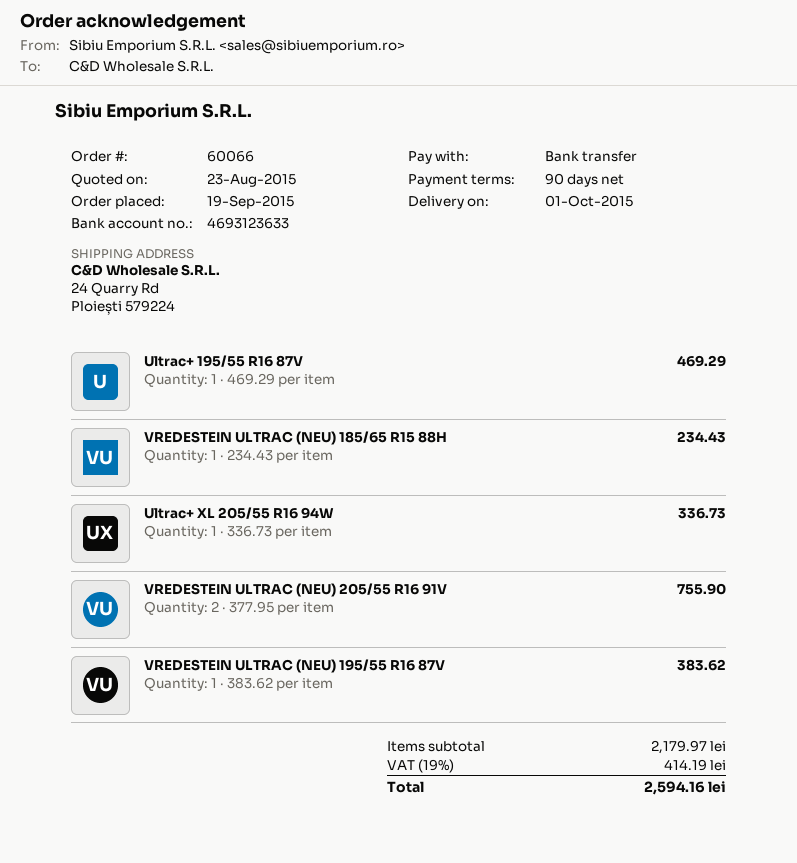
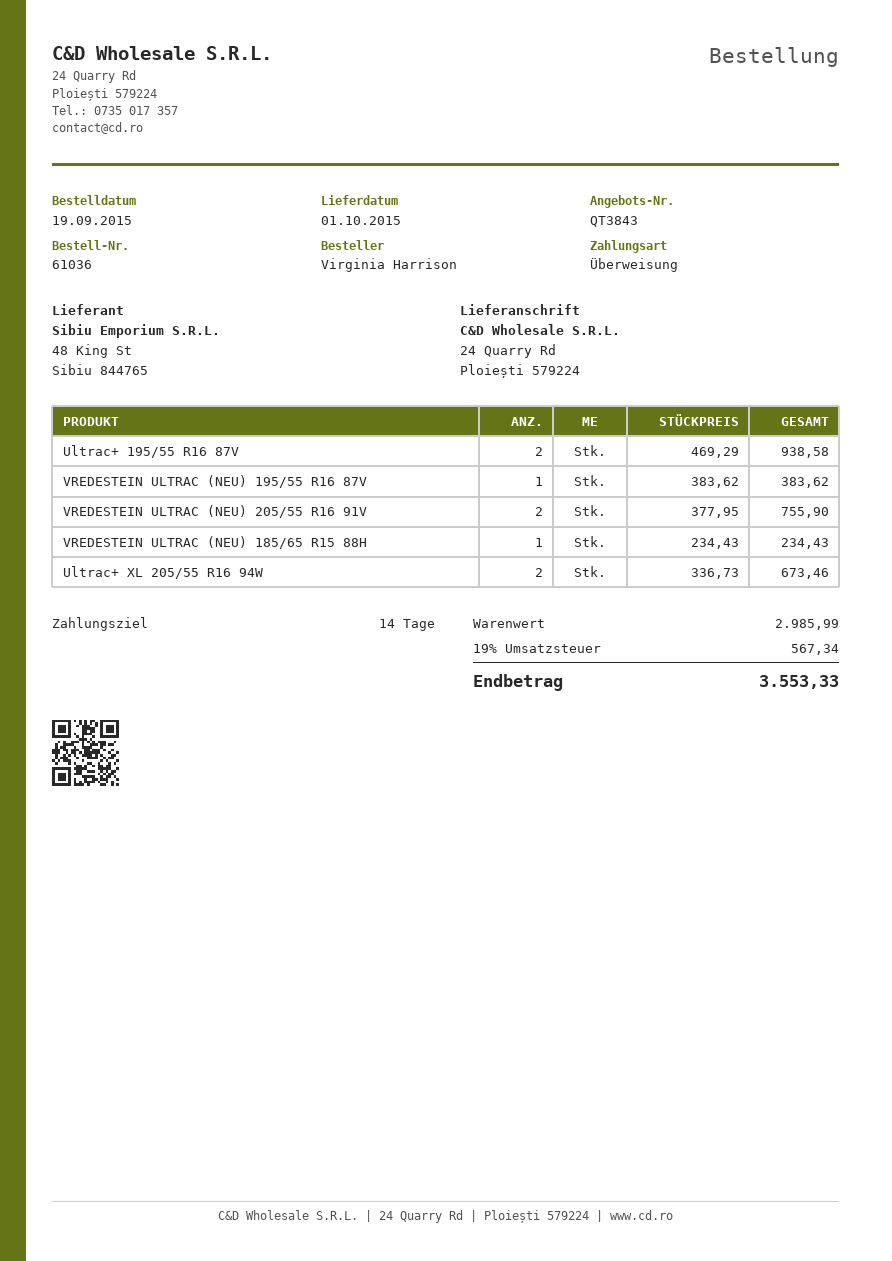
order number: 60066 -> 61036
payment terms: 90 days -> 14 days
Ultrac+ 195/55 R16 87V: 1 x 469.29 = 469.29 -> 2 x 469.29 = 938.58
Ultrac+ XL 205/55 R16 94W: 1 x 336.73 = 336.73 -> 2 x 336.73 = 673.46
subtotal: 2179.97 -> 2985.99
tax: 19% = 414.19 -> 19% = 567.34
total: 2594.16 -> 3553.33

